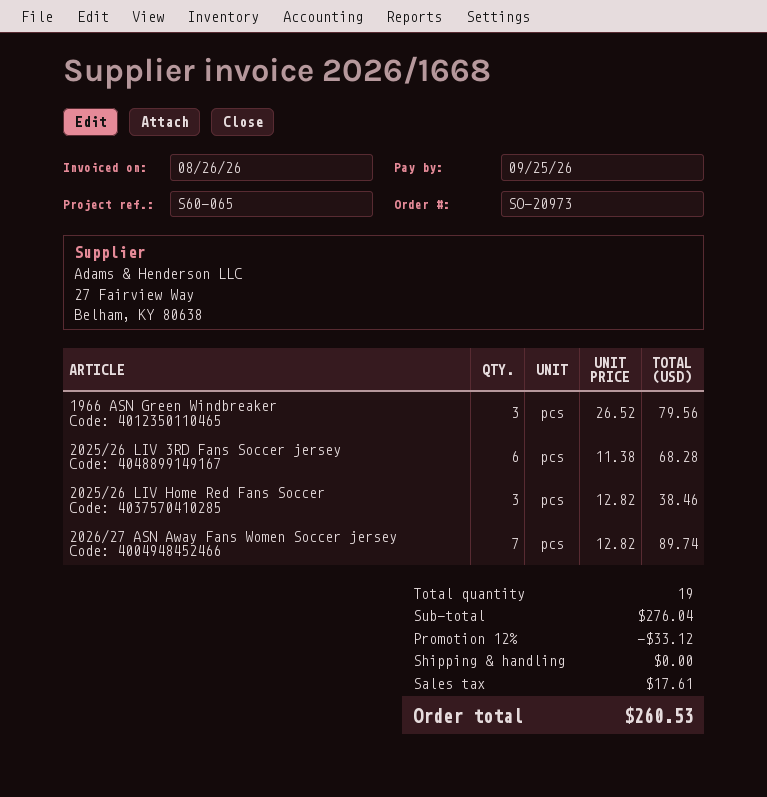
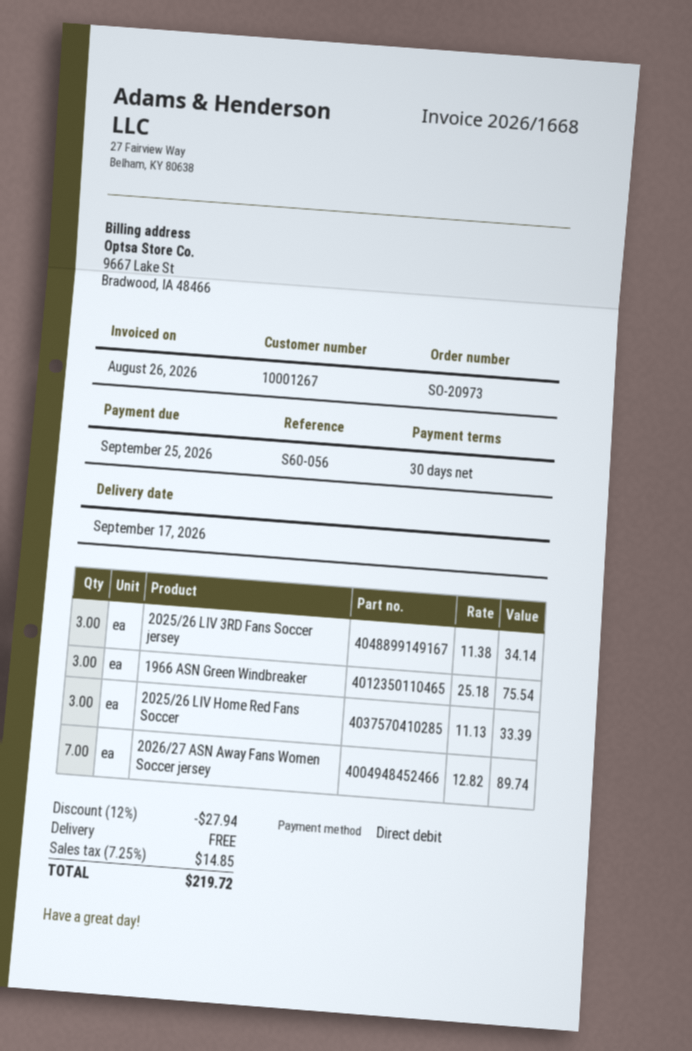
reference: S60-065 -> S60-056
1966 ASN Green Windbreaker: 3 x 26.52 = 79.56 -> 3 x 25.18 = 75.54
2025/26 LIV 3RD Fans Soccer jersey: 6 x 11.38 = 68.28 -> 3 x 11.38 = 34.14
2025/26 LIV Home Red Fans Soccer: 3 x 12.82 = 38.46 -> 3 x 11.13 = 33.39
discount: 12% = 33.12 -> 12% = 27.94
tax: 17.61 -> 14.85
total: 260.53 -> 219.72

